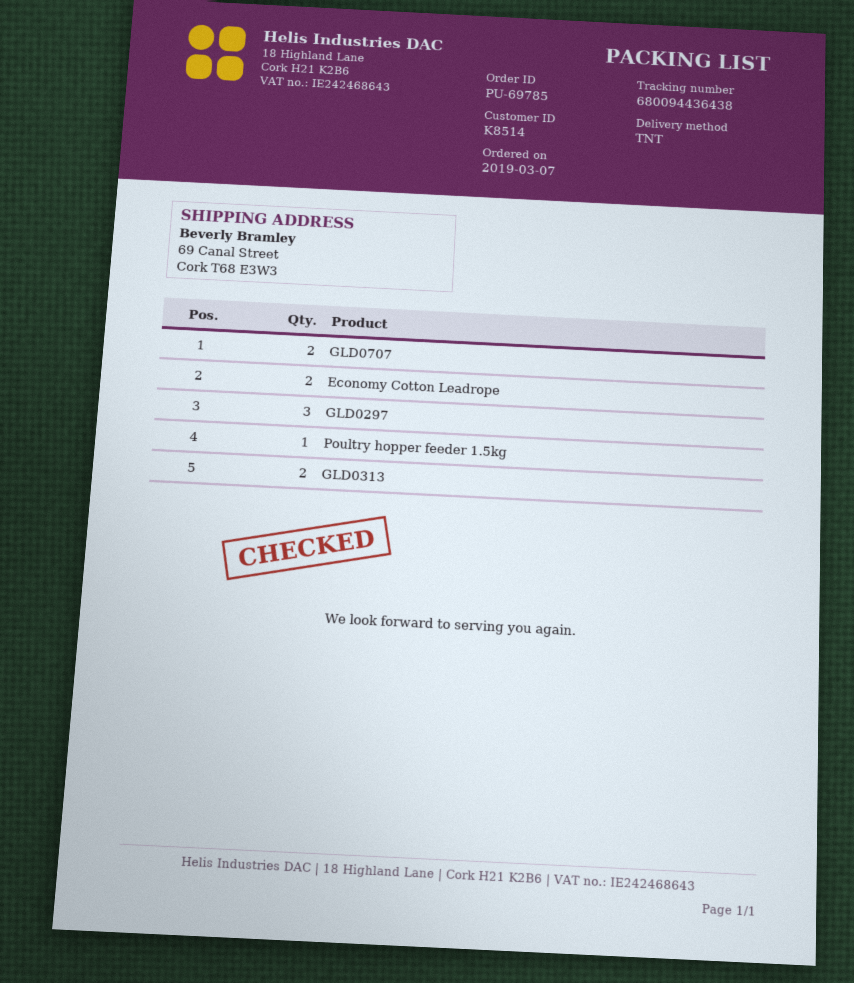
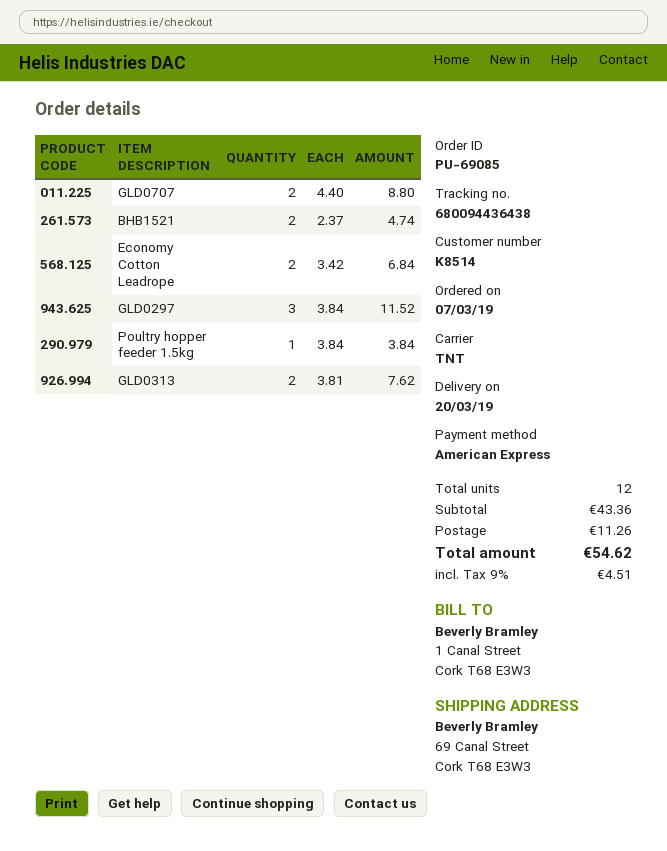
order number: PU-69785 -> PU-69085
BHB1521: none -> 2

